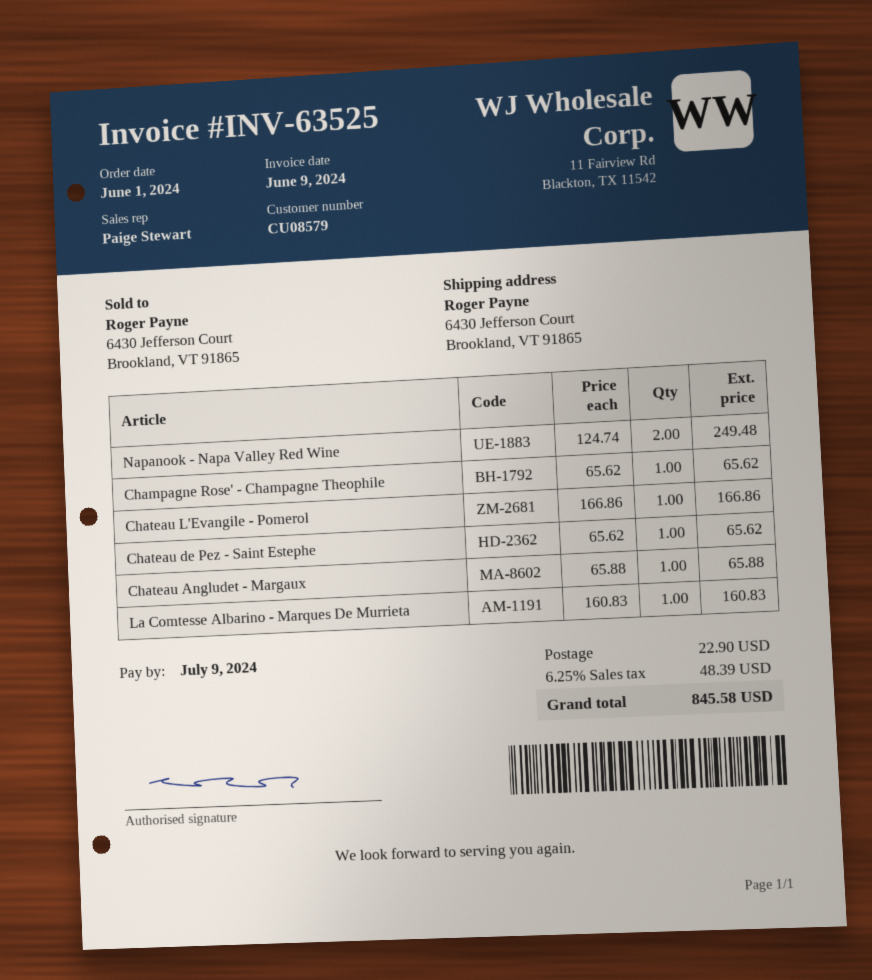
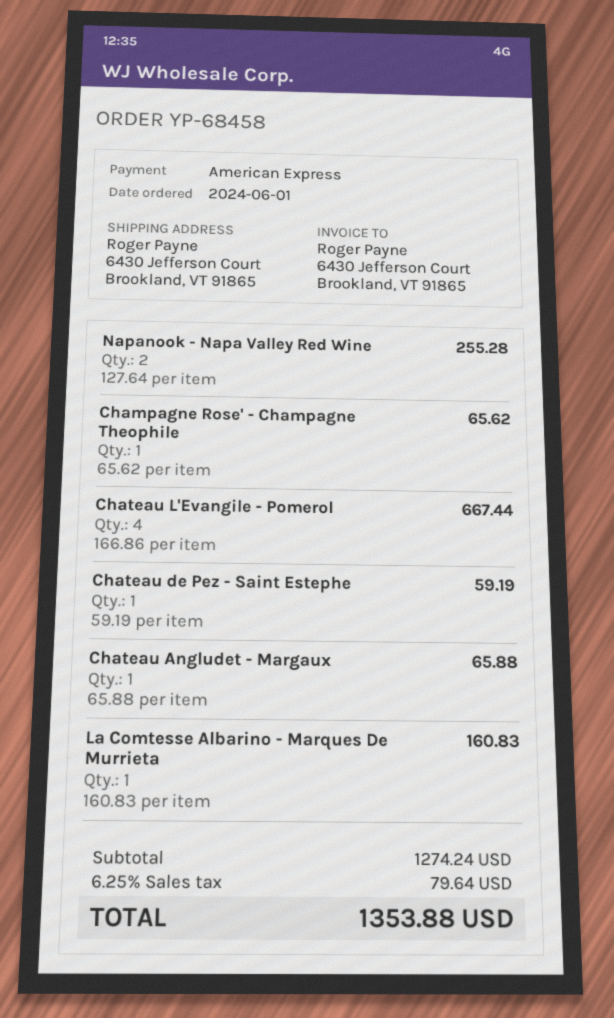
Napanook - Napa Valley Red Wine: 2 x 124.74 = 249.48 -> 2 x 127.64 = 255.28
Chateau L'Evangile - Pomerol: 1 x 166.86 = 166.86 -> 4 x 166.86 = 667.44
Chateau de Pez - Saint Estephe: 1 x 65.62 = 65.62 -> 1 x 59.19 = 59.19
shipping: 22.90 -> none
tax: 6.25% = 48.39 -> 6.25% = 79.64
total: 845.58 -> 1353.88

